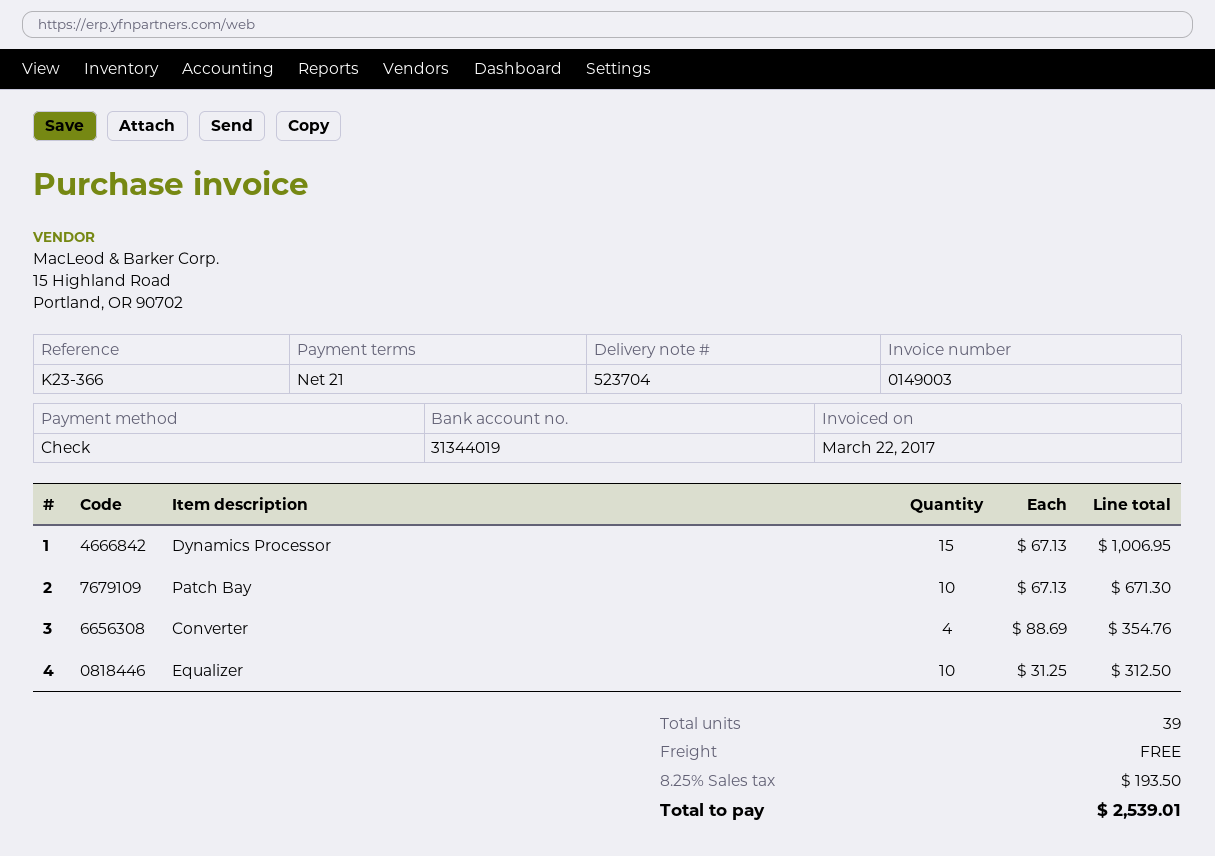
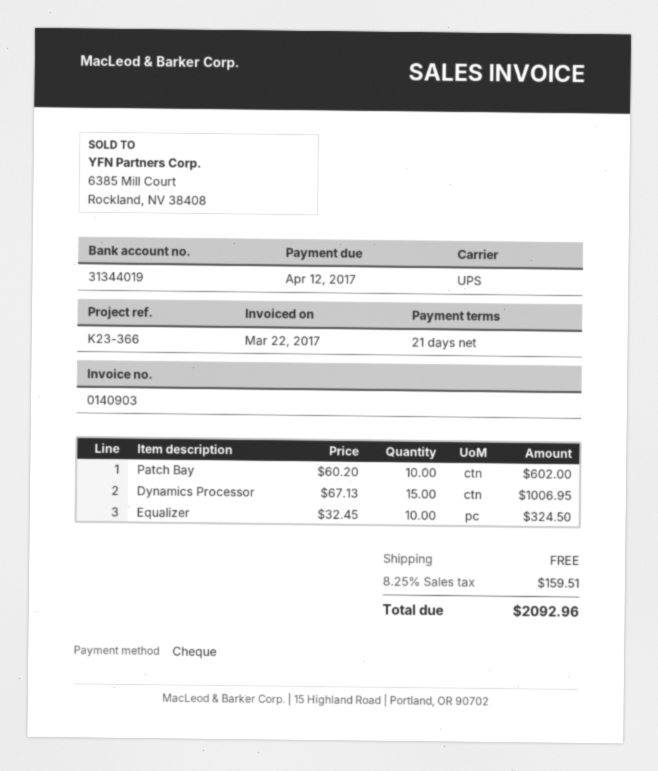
invoice number: 0149003 -> 0140903
Patch Bay: 10 x 67.13 = 671.30 -> 10 x 60.20 = 602.00
Converter: 4 x 88.69 = 354.76 -> none
Equalizer: 10 x 31.25 = 312.50 -> 10 x 32.45 = 324.50
tax: 8.25% = 193.50 -> 8.25% = 159.51
total: 2539.01 -> 2092.96

